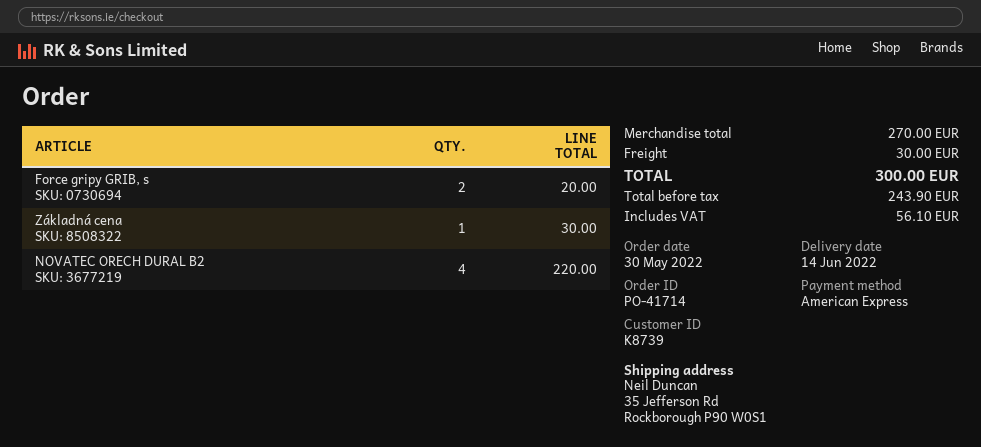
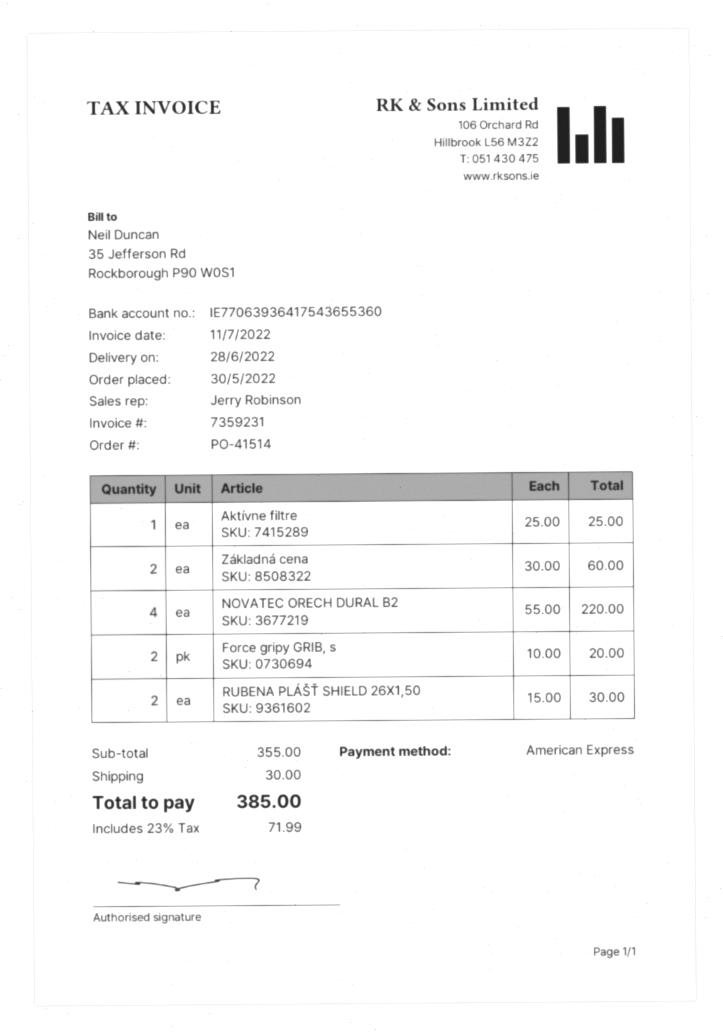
order number: PO-41714 -> PO-41514
delivery date: 2022-06-14 -> 2022-06-28
Základná cena: 1 for 30.00 -> 2 for 60.00
Aktívne filtre: none -> 1 for 25.00
RUBENA PLÁŠŤ SHIELD 26X1,50: none -> 2 for 30.00
subtotal: 270.00 -> 355.00
tax: 56.10 -> 71.99
total: 300.00 -> 385.00

